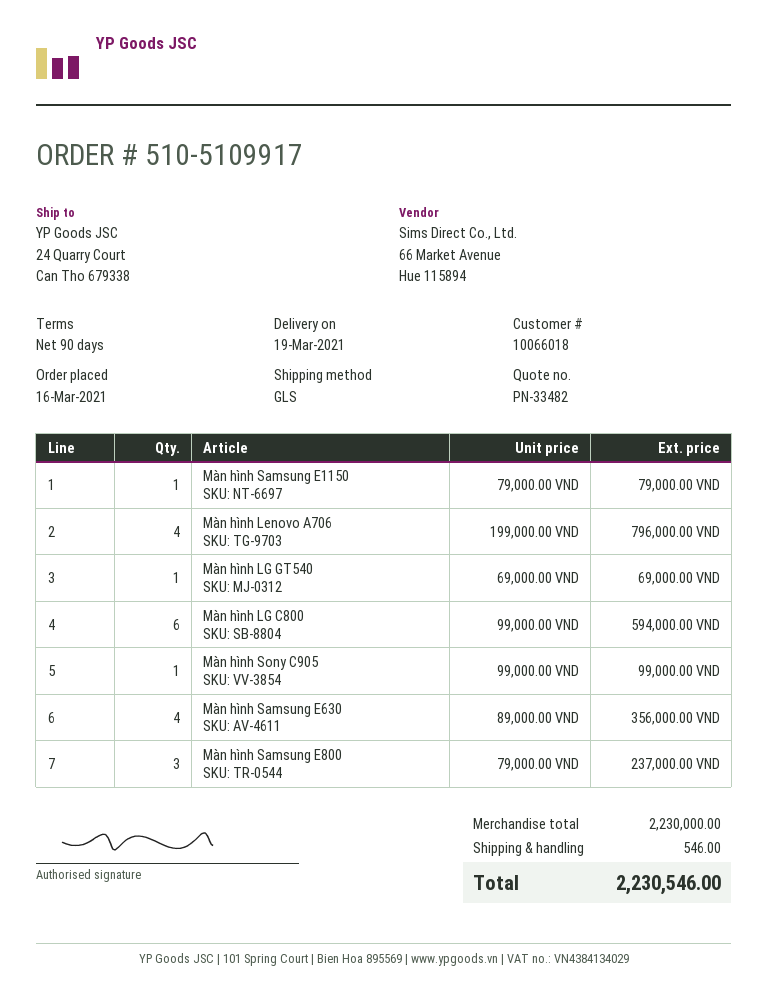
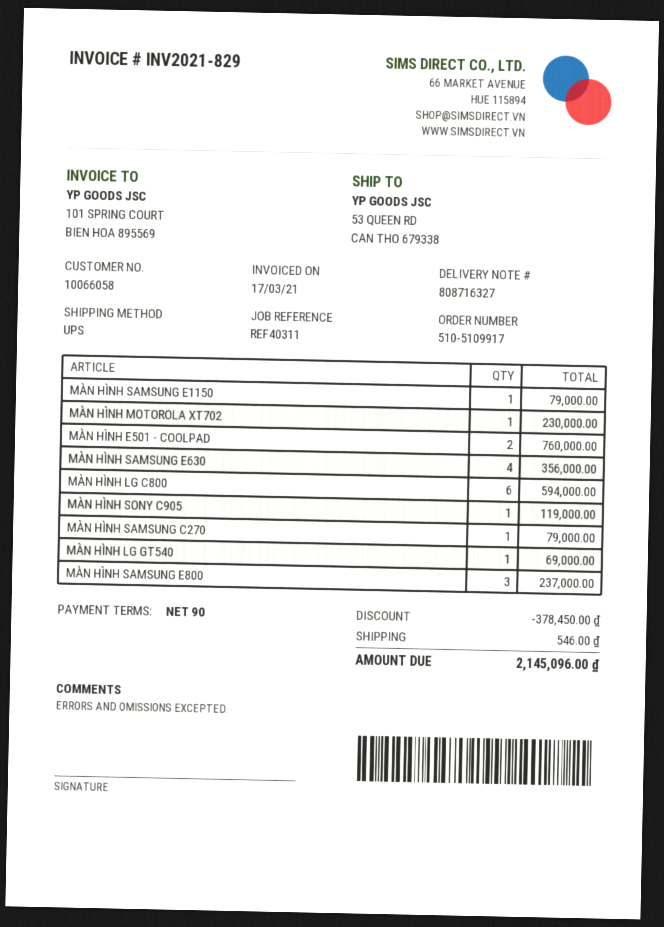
customer number: 10066018 -> 10066058
shipping method: GLS -> UPS
ship to: 24 Quarry Court, Can Tho 679338 -> 53 QUEEN RD, CAN THO 679338
Màn hình Lenovo A706: 4 for 796000.00 -> none
Màn hình Sony C905: 1 for 99000.00 -> 1 for 119000.00
MÀN HÌNH MOTOROLA XT702: none -> 1 for 230000.00
MÀN HÌNH E501 - COOLPAD: none -> 2 for 760000.00
MÀN HÌNH SAMSUNG C270: none -> 1 for 79000.00
discount: none -> 378450.00
total: 2230546.00 -> 2145096.00

